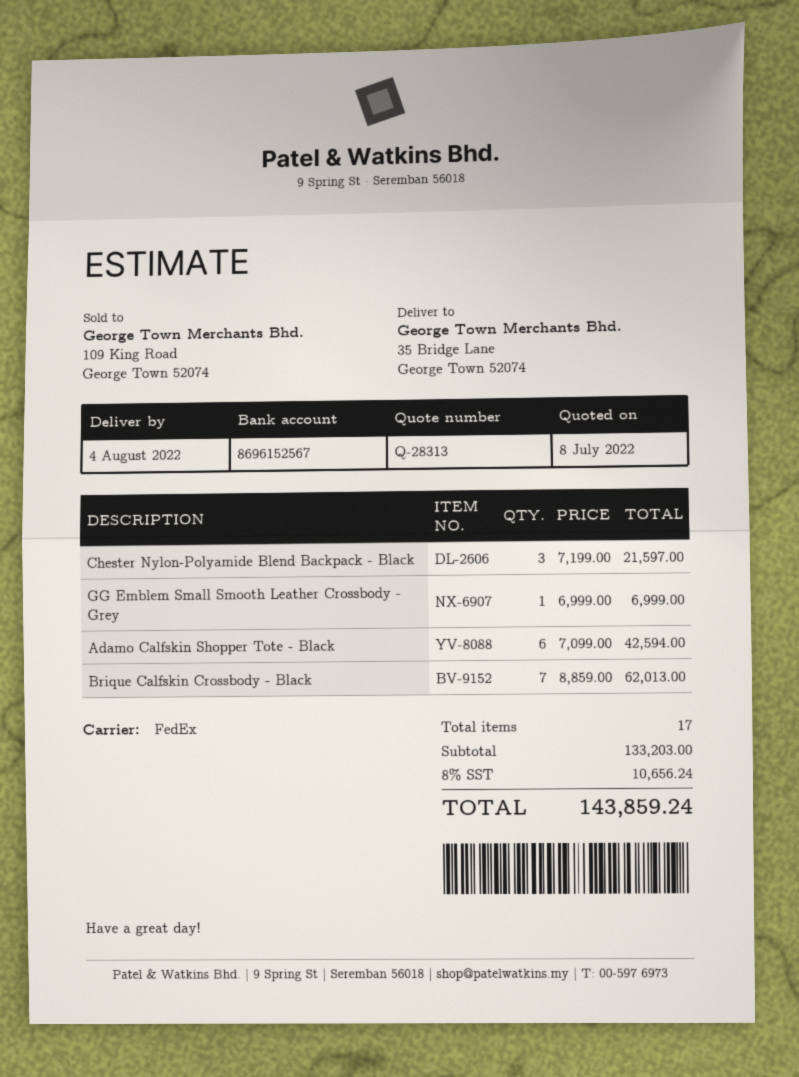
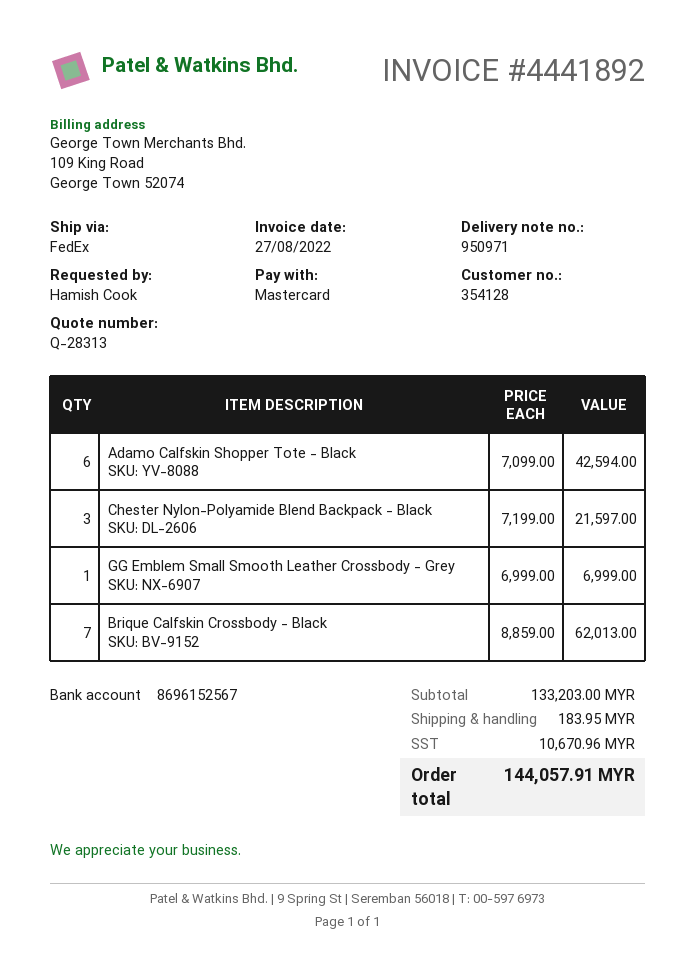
shipping: none -> 183.95
tax: 10656.24 -> 10670.96
total: 143859.24 -> 144057.91

